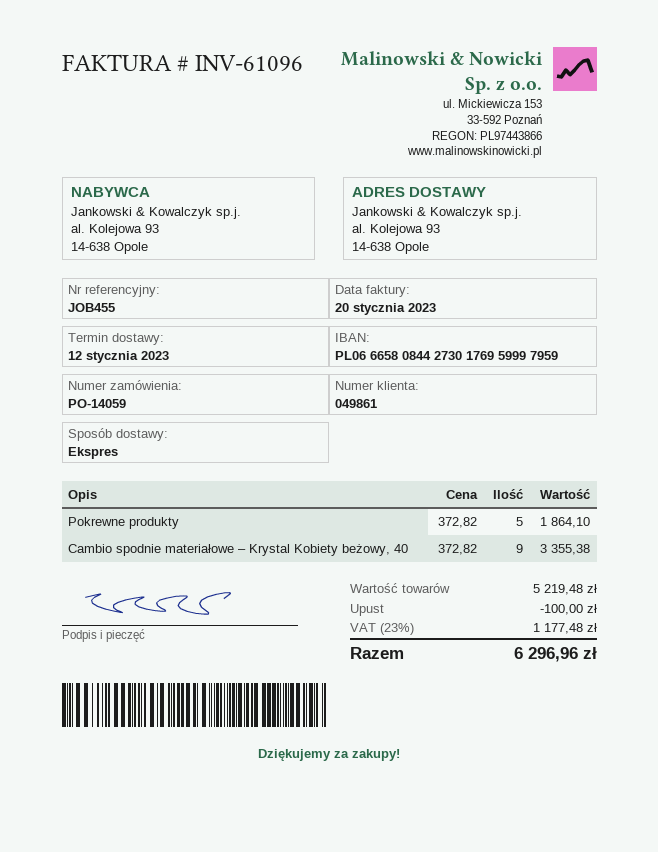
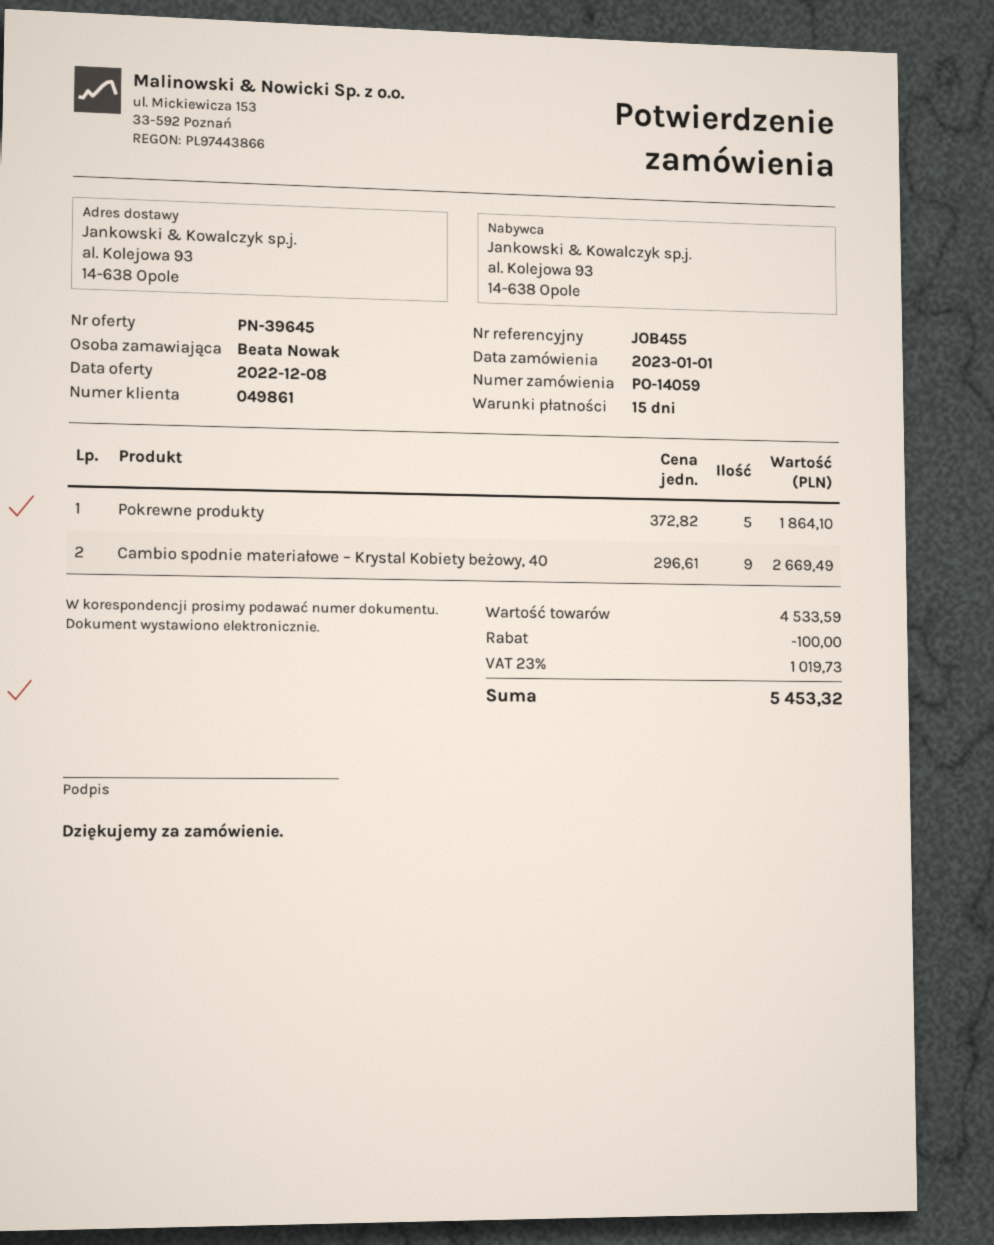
Cambio spodnie materiałowe – Krystal Kobiety beżowy, 40: 9 x 372.82 = 3355.38 -> 9 x 296.61 = 2669.49
subtotal: 5219.48 -> 4533.59
tax: 23% = 1177.48 -> 23% = 1019.73
total: 6296.96 -> 5453.32

